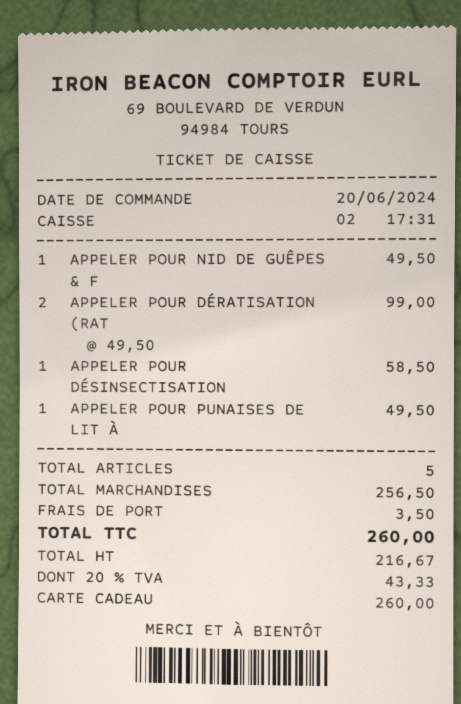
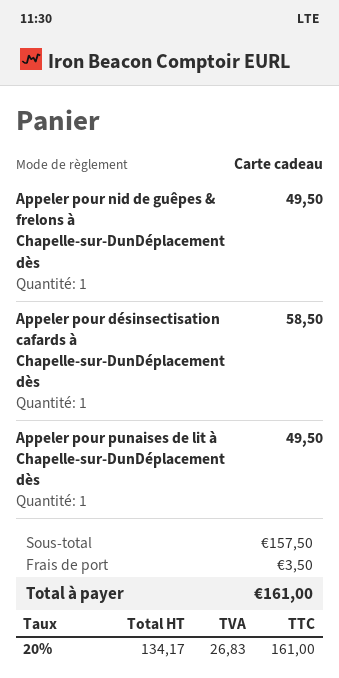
APPELER POUR DÉRATISATION (RAT: 2 for 99.00 -> none
subtotal: 256.50 -> 157.50
net: 216.67 -> 134.17
tax: 20% = 43.33 -> 20% = 26.83
total: 260.00 -> 161.00

